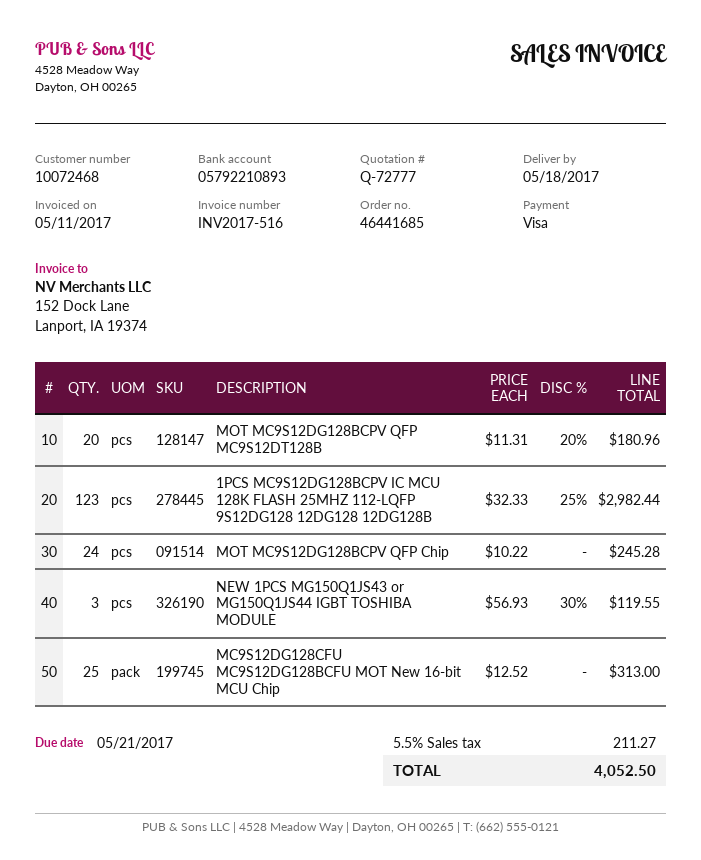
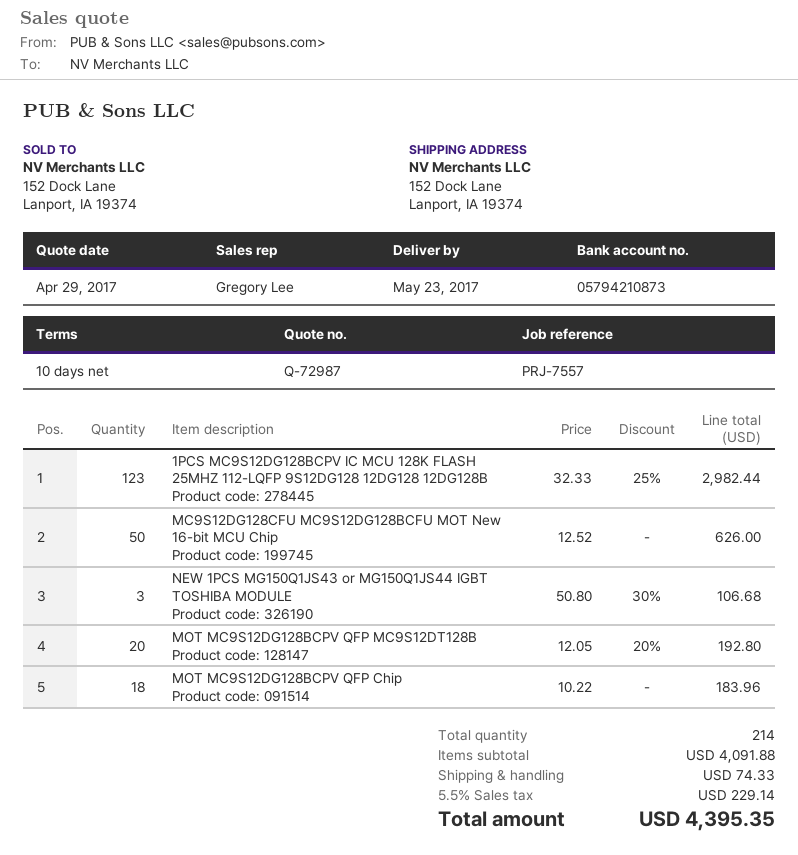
quote number: Q-72777 -> Q-72987
delivery date: 2017-05-18 -> 2017-05-23
bank account: 05792210893 -> 05794210873
MOT MC9S12DG128BCPV QFP MC9S12DT128B: 20 x 11.31 - 20% = 180.96 -> 20 x 12.05 - 20% = 192.80
MOT MC9S12DG128BCPV QFP Chip: 24 x 10.22 = 245.28 -> 18 x 10.22 = 183.96
NEW 1PCS MG150Q1JS43 or MG150Q1JS44 IGBT TOSHIBA MODULE: 3 x 56.93 - 30% = 119.55 -> 3 x 50.80 - 30% = 106.68
MC9S12DG128CFU MC9S12DG128BCFU MOT New 16-bit MCU Chip: 25 x 12.52 = 313.00 -> 50 x 12.52 = 626.00
shipping: none -> 74.33
tax: 5.5% = 211.27 -> 5.5% = 229.14
total: 4052.50 -> 4395.35

